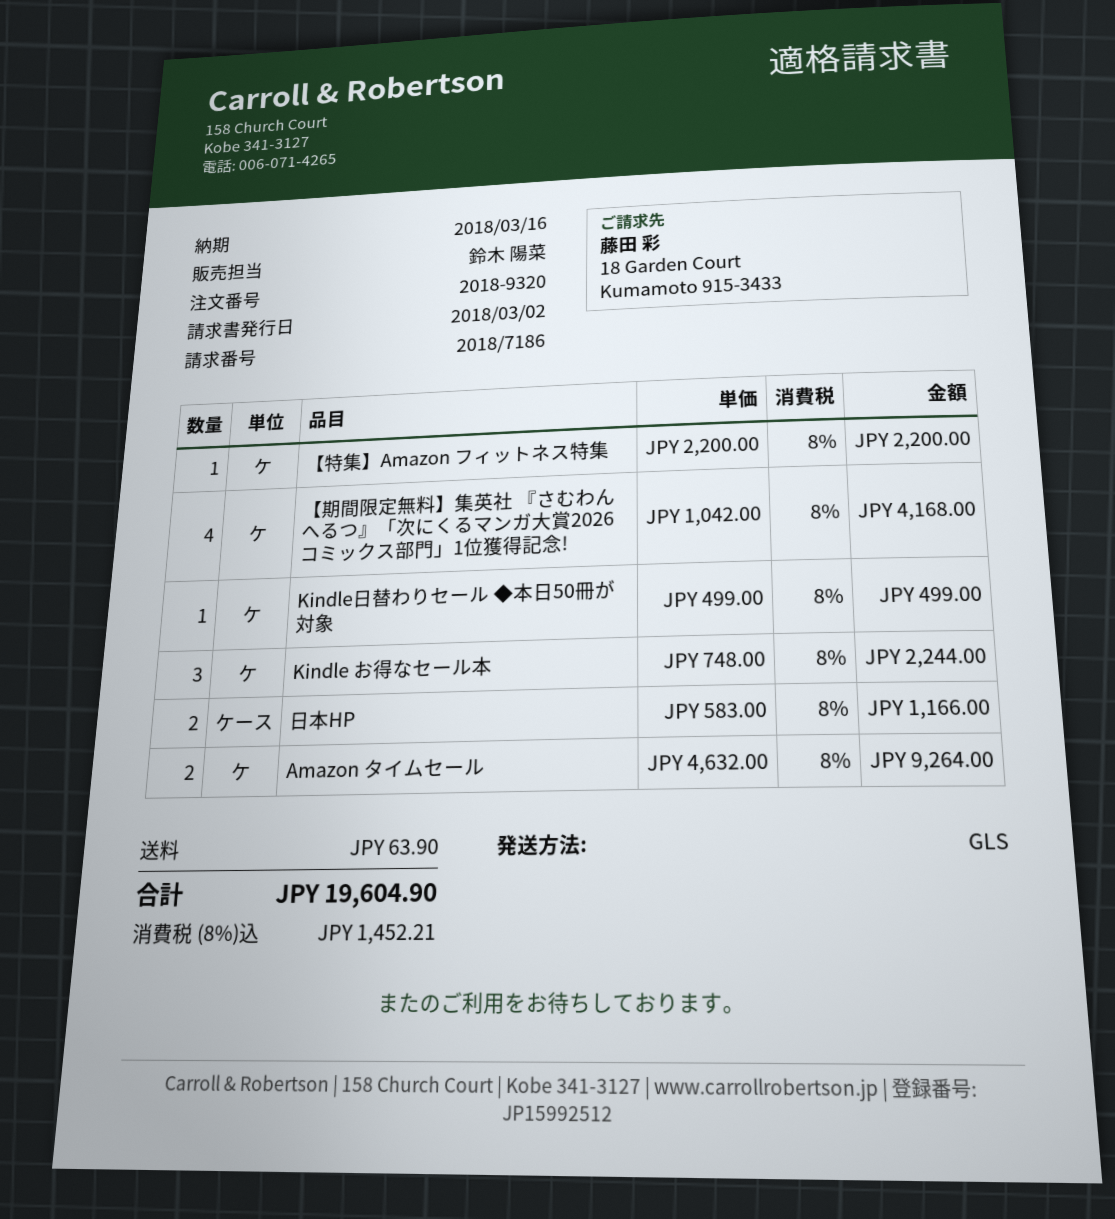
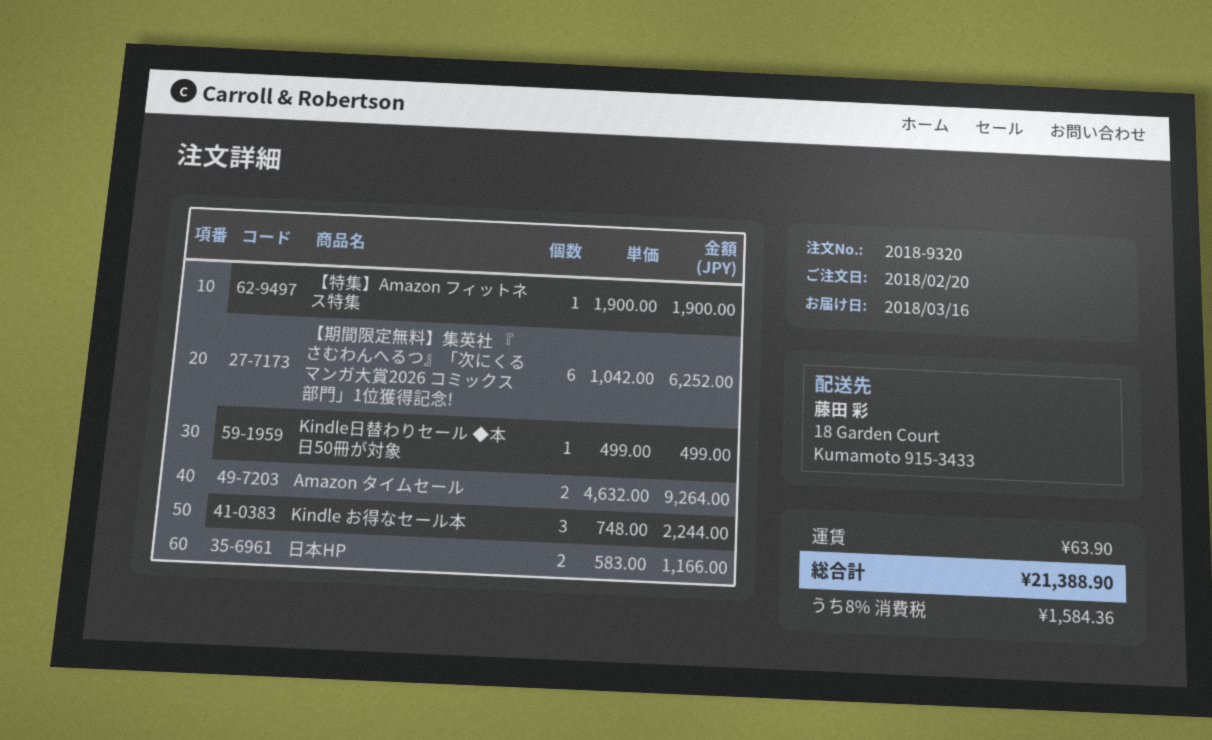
【特集】Amazon フィットネス特集: 1 x 2200.00 = 2200.00 -> 1 x 1900.00 = 1900.00
【期間限定無料】集英社 『さむわんへるつ』「次にくるマンガ大賞2026 コミックス部門」1位獲得記念!: 4 x 1042.00 = 4168.00 -> 6 x 1042.00 = 6252.00
tax: 8% = 1452.21 -> 8% = 1584.36
total: 19604.90 -> 21388.90

